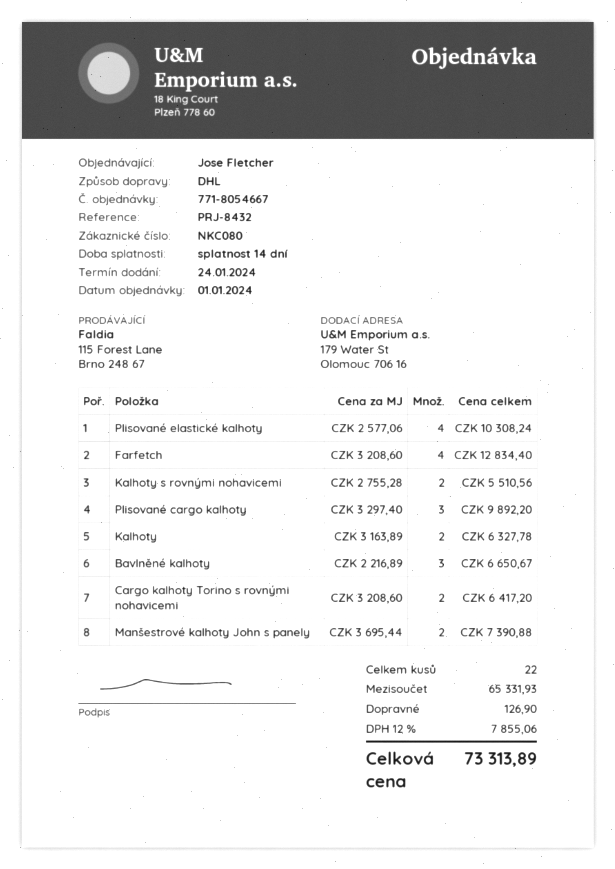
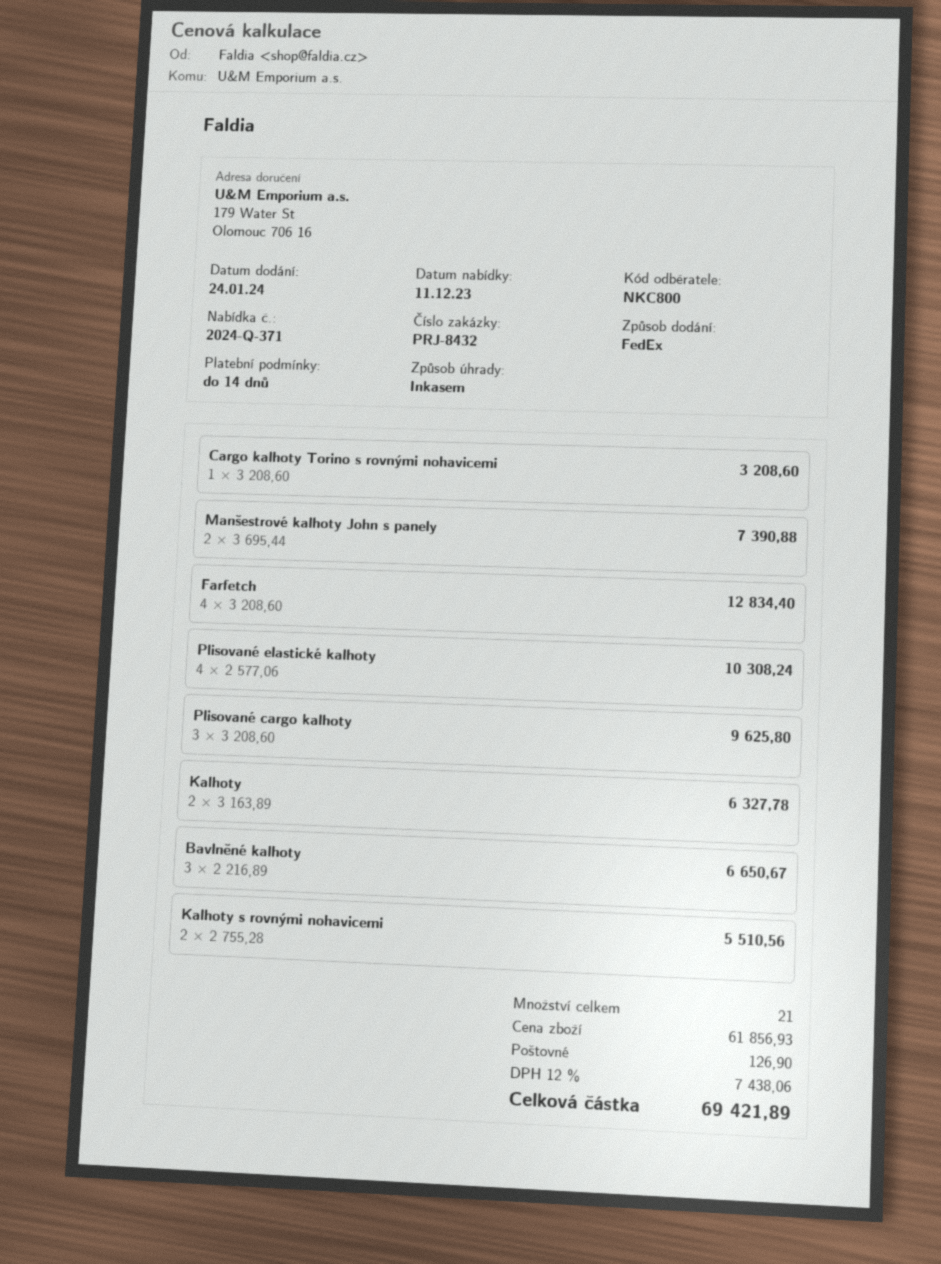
customer number: NKC080 -> NKC800
shipping method: DHL -> FedEx
Plisované cargo kalhoty: 3 x 3297.40 = 9892.20 -> 3 x 3208.60 = 9625.80
Cargo kalhoty Torino s rovnými nohavicemi: 2 x 3208.60 = 6417.20 -> 1 x 3208.60 = 3208.60
total quantity: 22 -> 21
subtotal: 65331.93 -> 61856.93
tax: 12% = 7855.06 -> 12% = 7438.06
total: 73313.89 -> 69421.89

